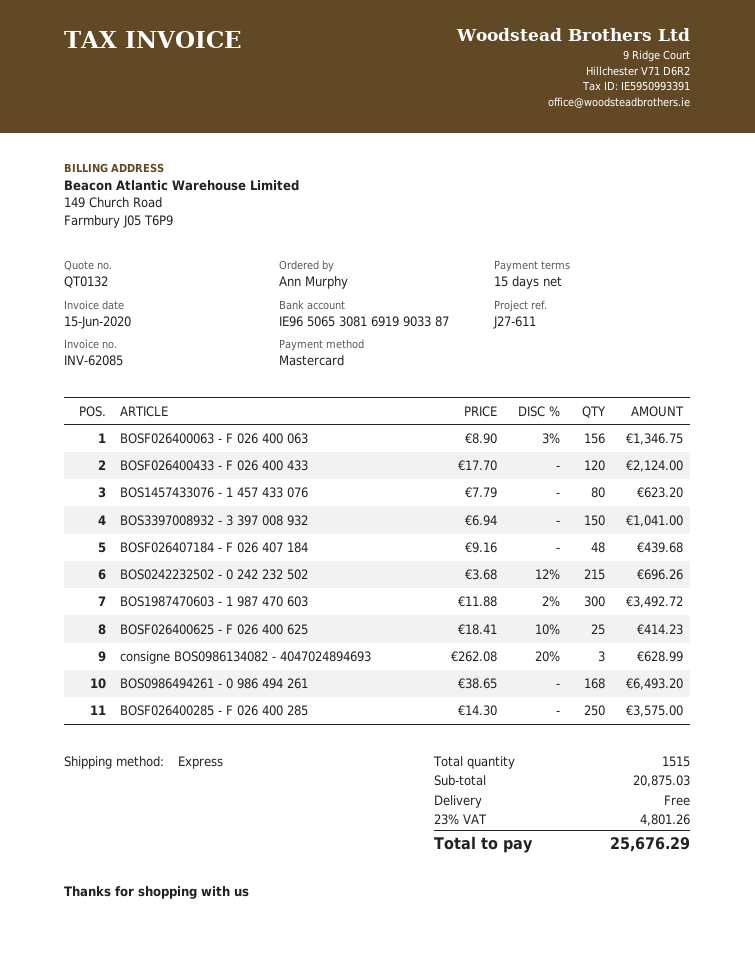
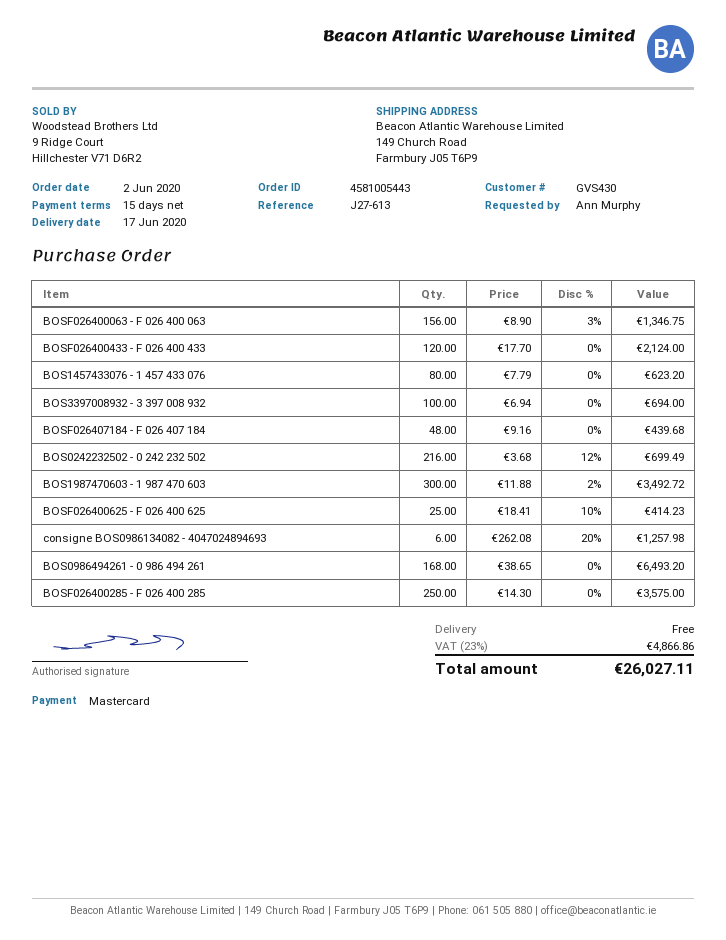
reference: J27-611 -> J27-613
BOS3397008932 - 3 397 008 932: 150 x 6.94 = 1041.00 -> 100 x 6.94 = 694.00
BOS0242232502 - 0 242 232 502: 215 x 3.68 - 12% = 696.26 -> 216 x 3.68 - 12% = 699.49
consigne BOS0986134082 - 4047024894693: 3 x 262.08 - 20% = 628.99 -> 6 x 262.08 - 20% = 1257.98
tax: 23% = 4801.26 -> 23% = 4866.86
total: 25676.29 -> 26027.11

